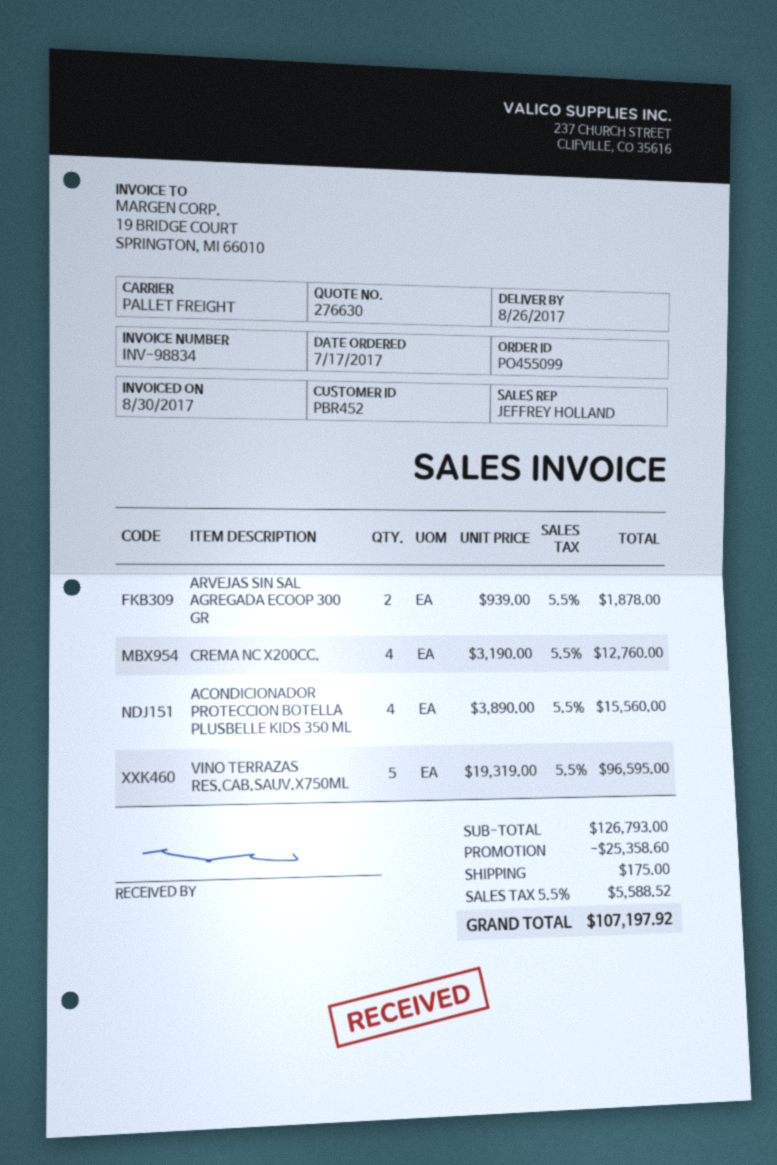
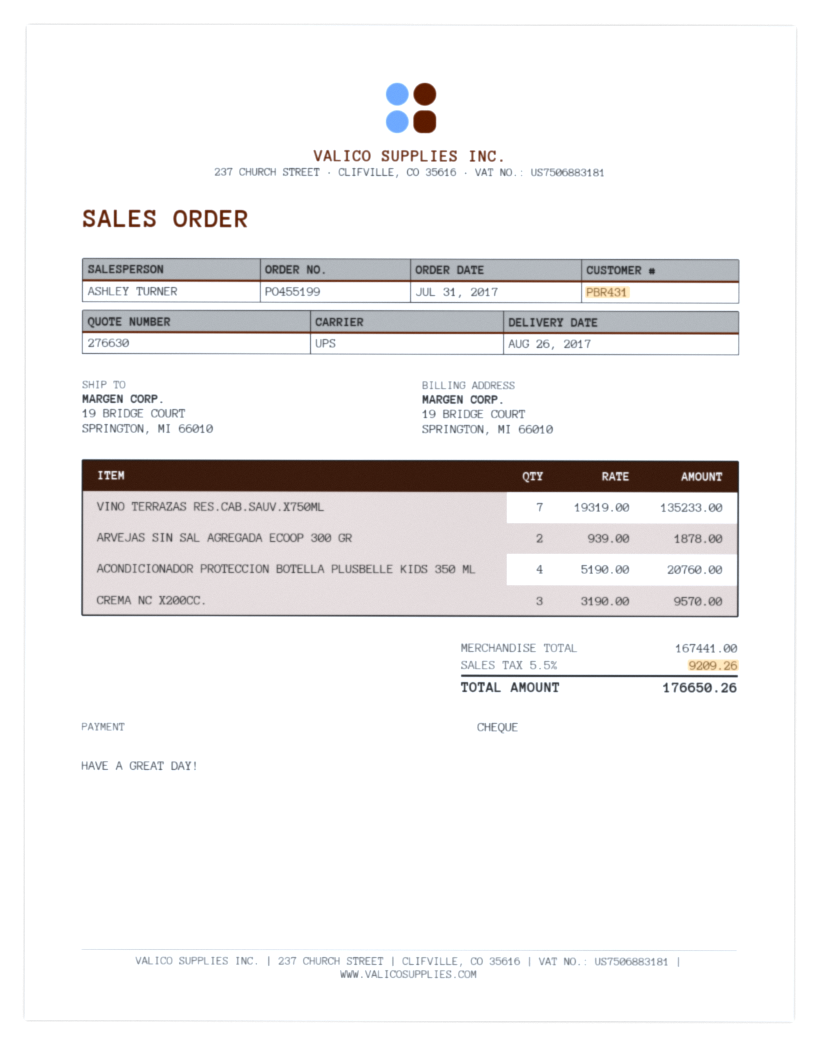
order number: PO455099 -> PO455199
order date: 2017-07-17 -> 2017-07-31
customer number: PBR452 -> PBR431
sales rep: JEFFREY HOLLAND -> ASHLEY TURNER
shipping method: pallet freight -> UPS
CREMA NC X200CC.: 4 x 3190.00 = 12760.00 -> 3 x 3190.00 = 9570.00
ACONDICIONADOR PROTECCION BOTELLA PLUSBELLE KIDS 350 ML: 4 x 3890.00 = 15560.00 -> 4 x 5190.00 = 20760.00
VINO TERRAZAS RES.CAB.SAUV.X750ML: 5 x 19319.00 = 96595.00 -> 7 x 19319.00 = 135233.00
subtotal: 126793.00 -> 167441.00
discount: 25358.60 -> none
shipping: 175.00 -> none
tax: 5.5% = 5588.52 -> 5.5% = 9209.26
total: 107197.92 -> 176650.26

